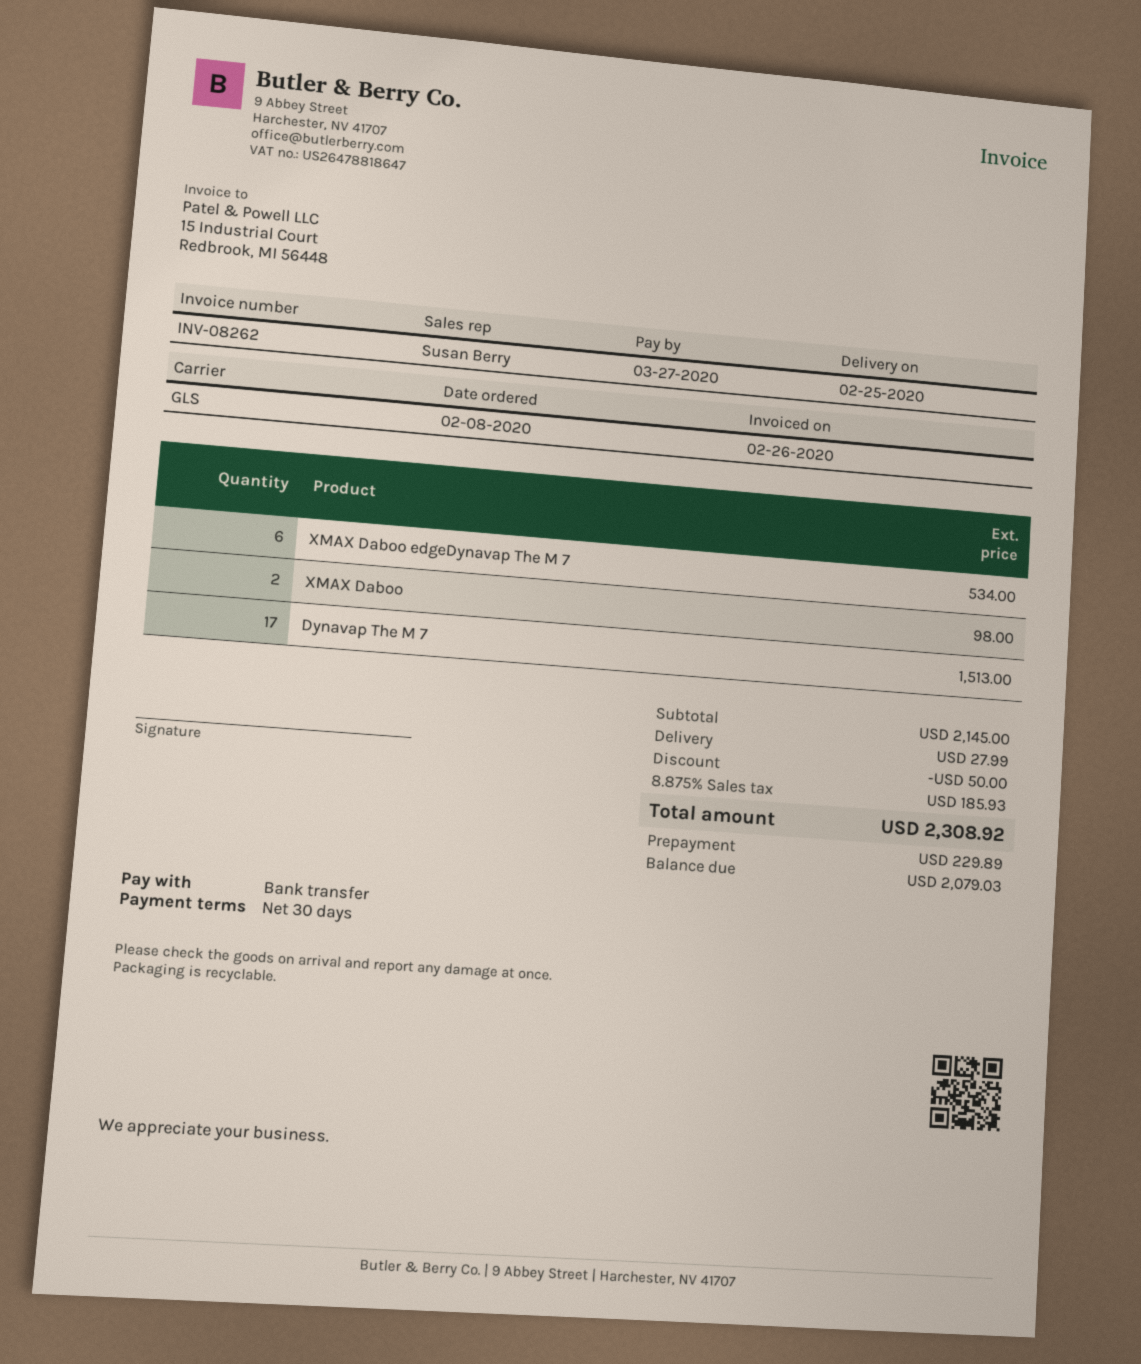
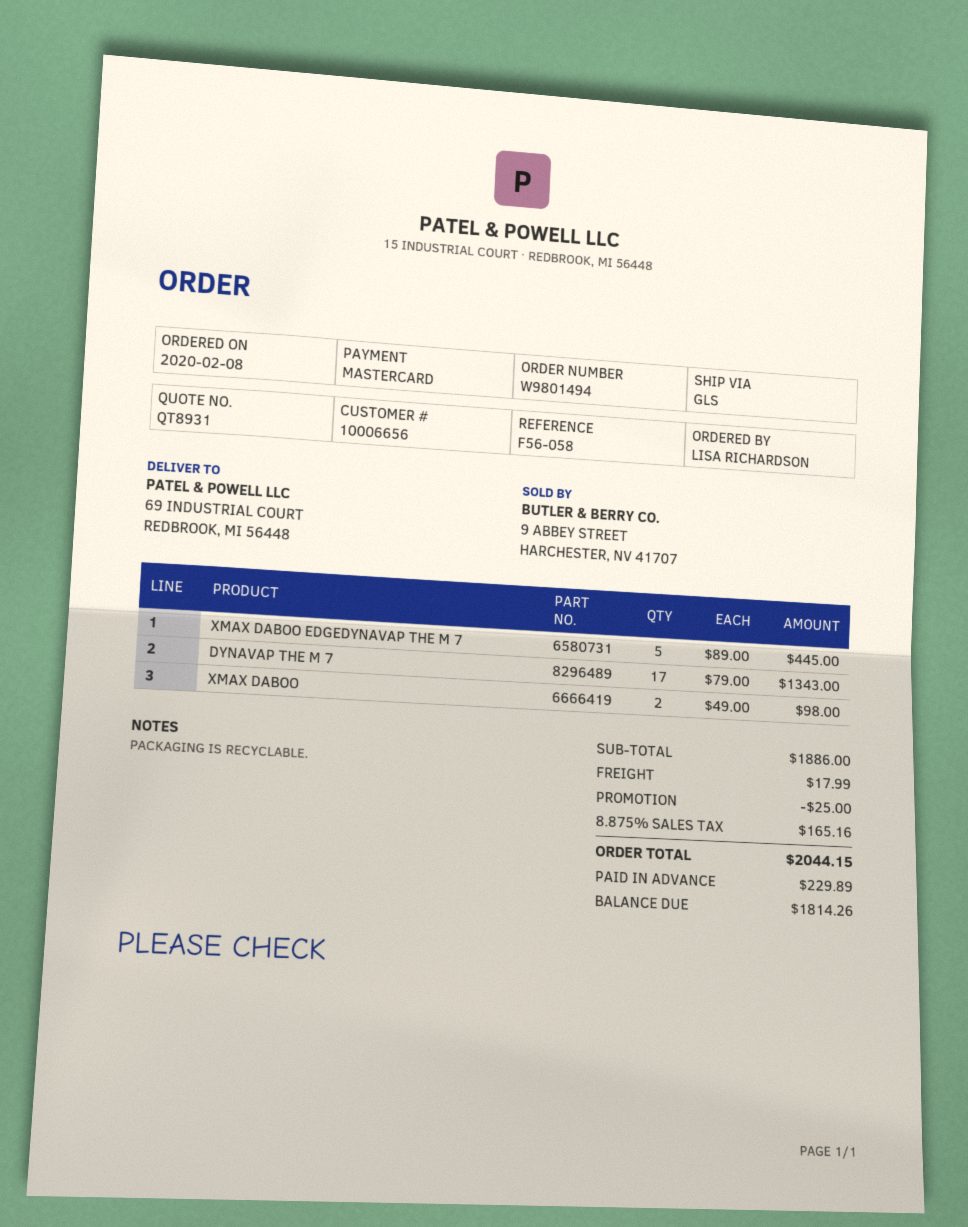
payment method: bank transfer -> Mastercard
XMAX Daboo edgeDynavap The M 7: 6 for 534.00 -> 5 for 445.00
Dynavap The M 7: 17 for 1513.00 -> 17 for 1343.00
subtotal: 2145.00 -> 1886.00
discount: 50.00 -> 25.00
shipping: 27.99 -> 17.99
tax: 8.875% = 185.93 -> 8.875% = 165.16
total: 2308.92 -> 2044.15
balance: 2079.03 -> 1814.26

